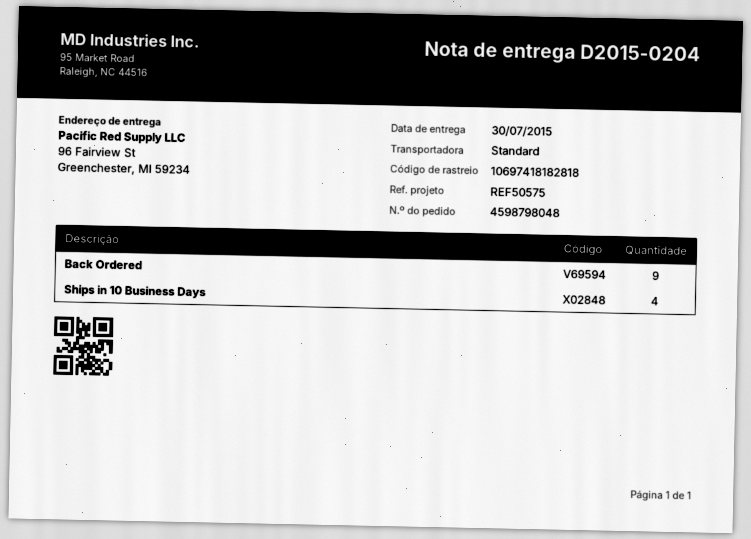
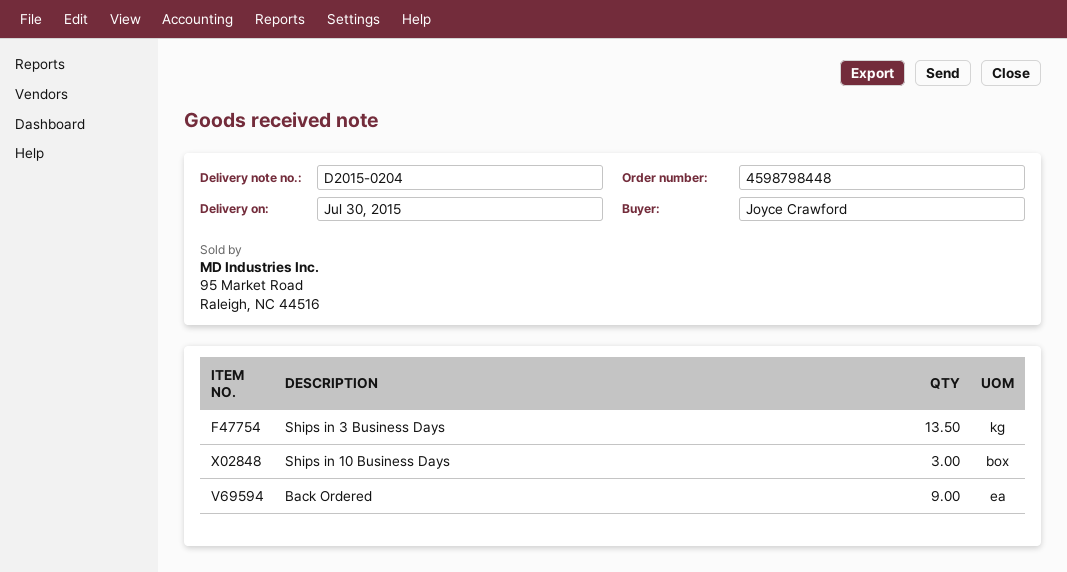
order number: 4598798048 -> 4598798448
Ships in 10 Business Days: 4 -> 3
Ships in 3 Business Days: none -> 13.5

